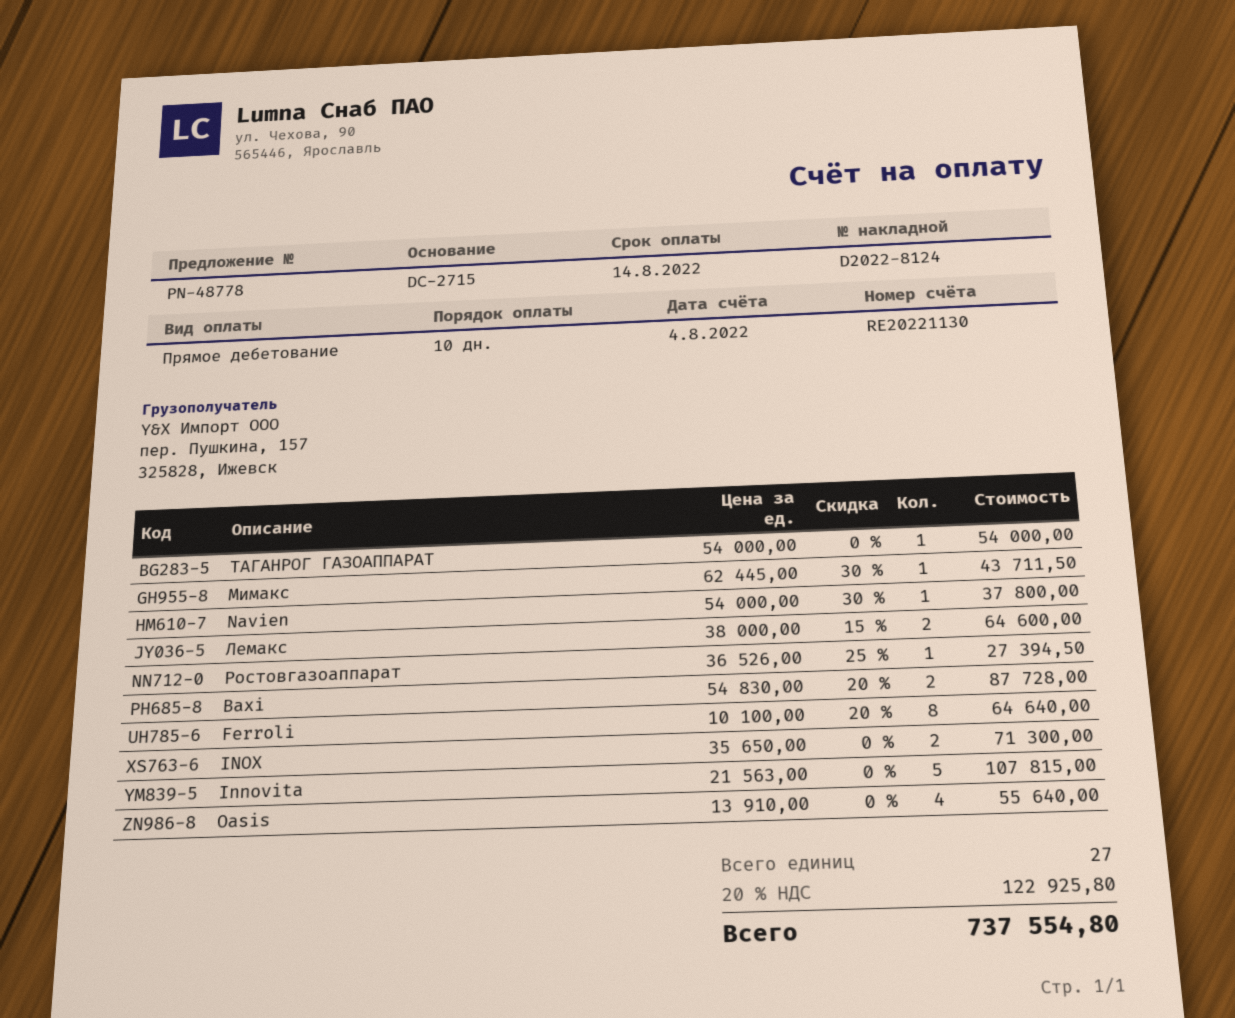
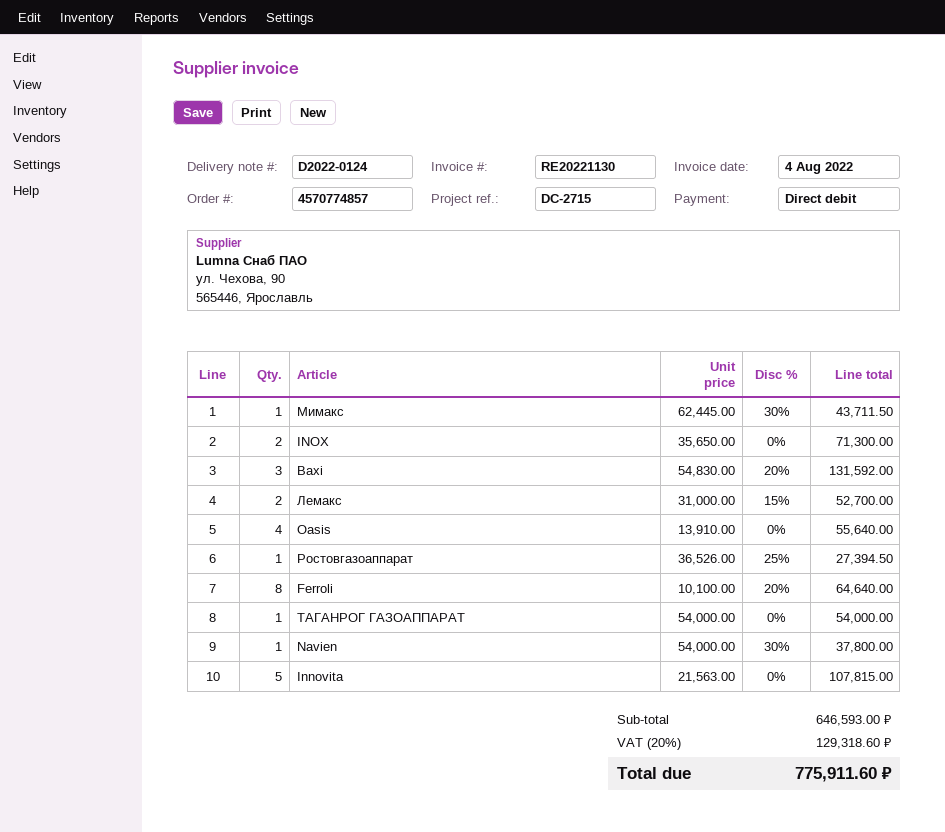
delivery note number: D2022-8124 -> D2022-0124
Лемакс: 2 x 38000.00 - 15% = 64600.00 -> 2 x 31000.00 - 15% = 52700.00
Baxi: 2 x 54830.00 - 20% = 87728.00 -> 3 x 54830.00 - 20% = 131592.00
tax: 20% = 122925.80 -> 20% = 129318.60
total: 737554.80 -> 775911.60

